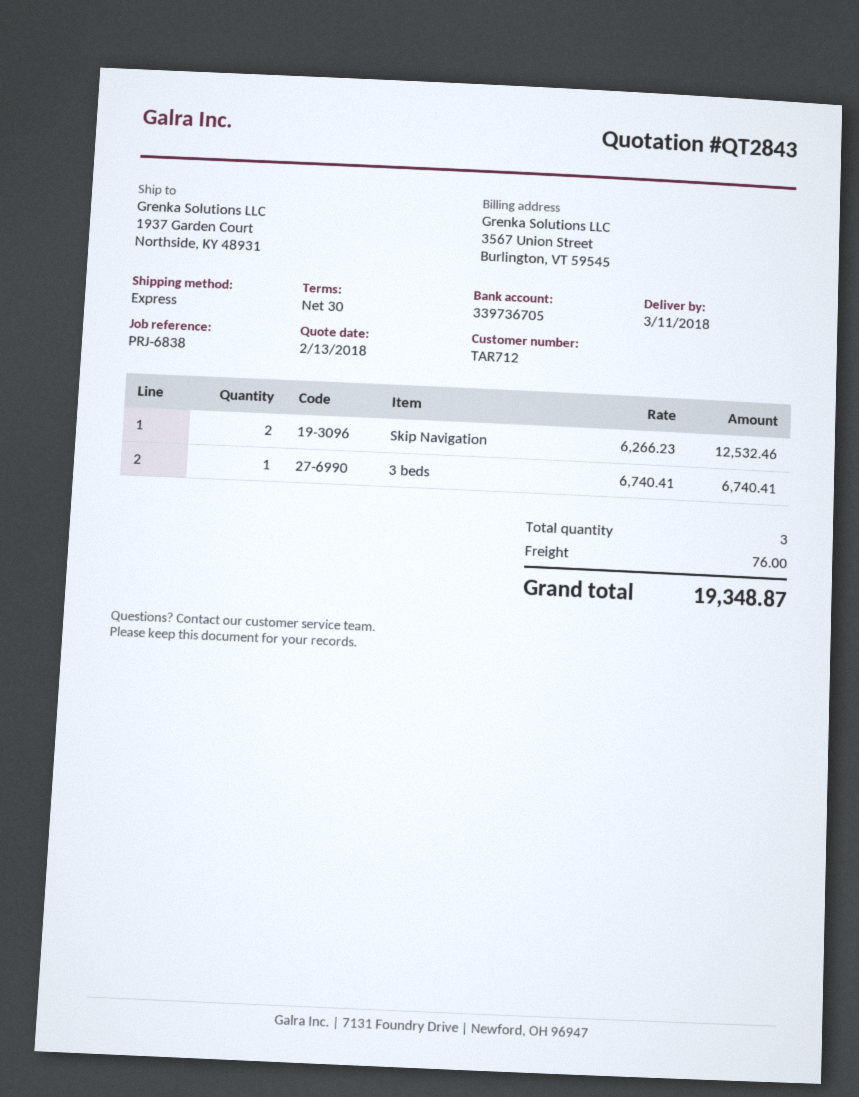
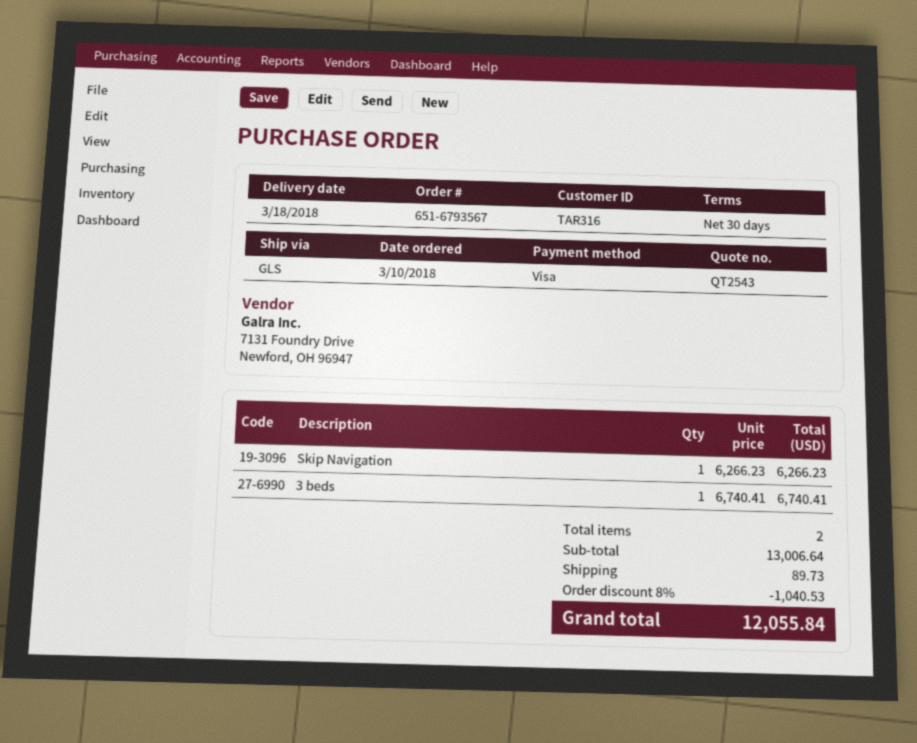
quote number: QT2843 -> QT2543
delivery date: 2018-03-11 -> 2018-03-18
customer number: TAR712 -> TAR316
shipping method: express -> GLS
Skip Navigation: 2 x 6266.23 = 12532.46 -> 1 x 6266.23 = 6266.23
total quantity: 3 -> 2
discount: none -> 8% = 1040.53
shipping: 76.00 -> 89.73
total: 19348.87 -> 12055.84

